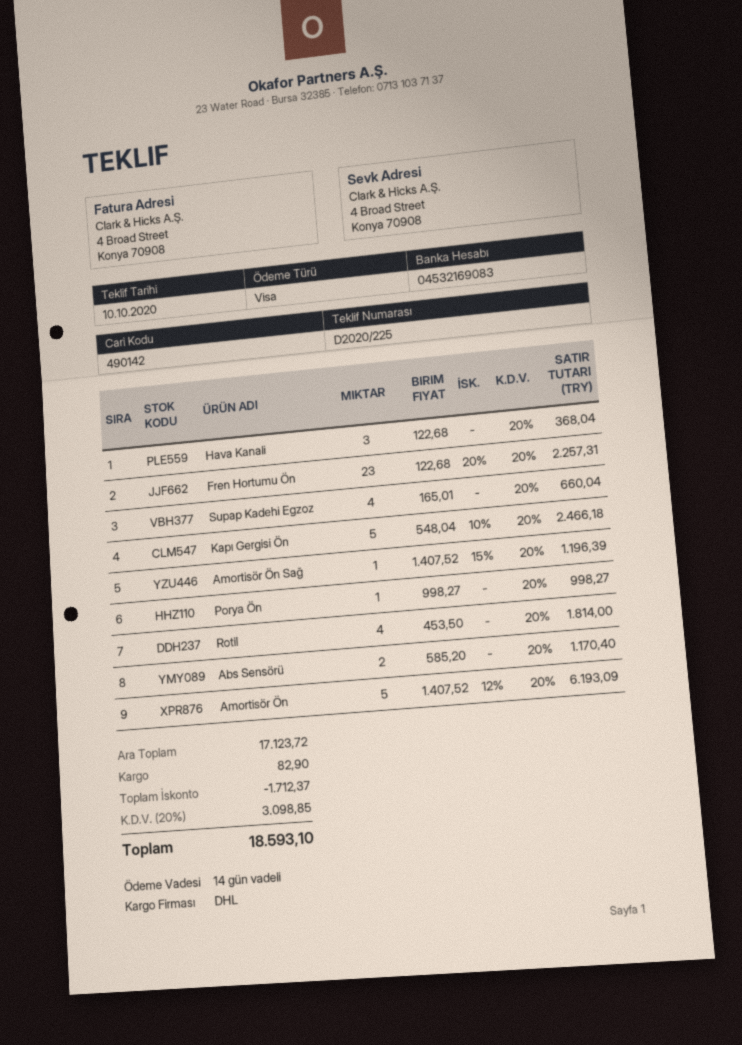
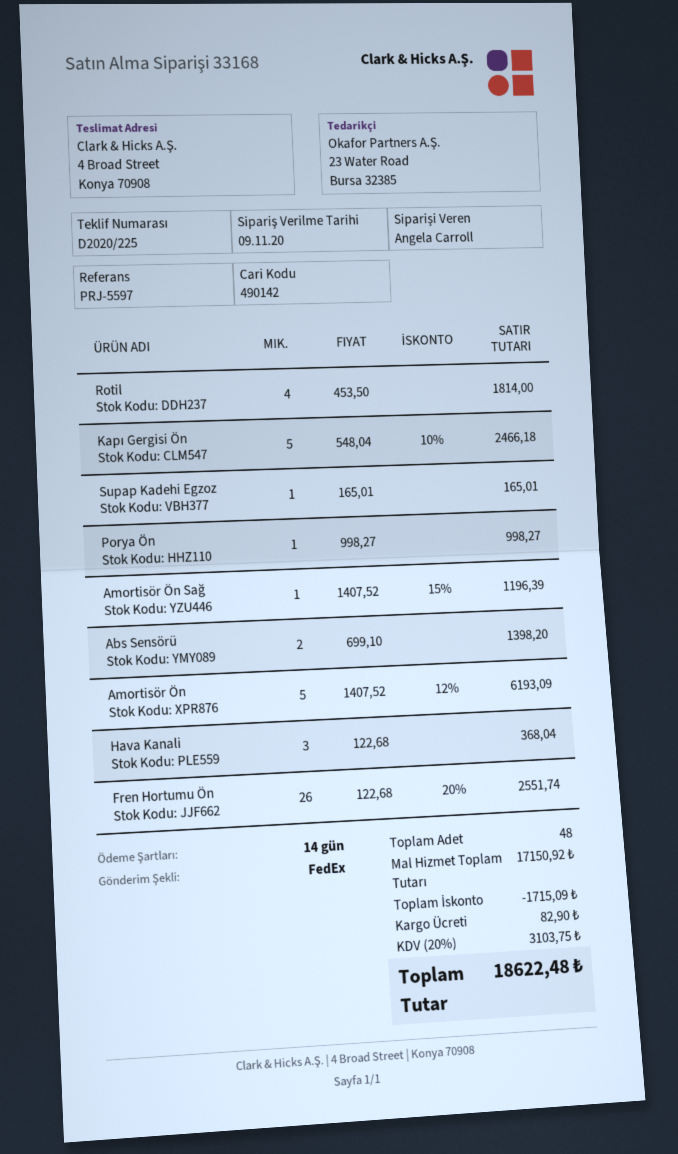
shipping method: DHL -> FedEx
Fren Hortumu Ön: 23 x 122.68 - 20% = 2257.31 -> 26 x 122.68 - 20% = 2551.74
Supap Kadehi Egzoz: 4 x 165.01 = 660.04 -> 1 x 165.01 = 165.01
Abs Sensörü: 2 x 585.20 = 1170.40 -> 2 x 699.10 = 1398.20
subtotal: 17123.72 -> 17150.92
discount: 1712.37 -> 1715.09
tax: 20% = 3098.85 -> 20% = 3103.75
total: 18593.10 -> 18622.48

